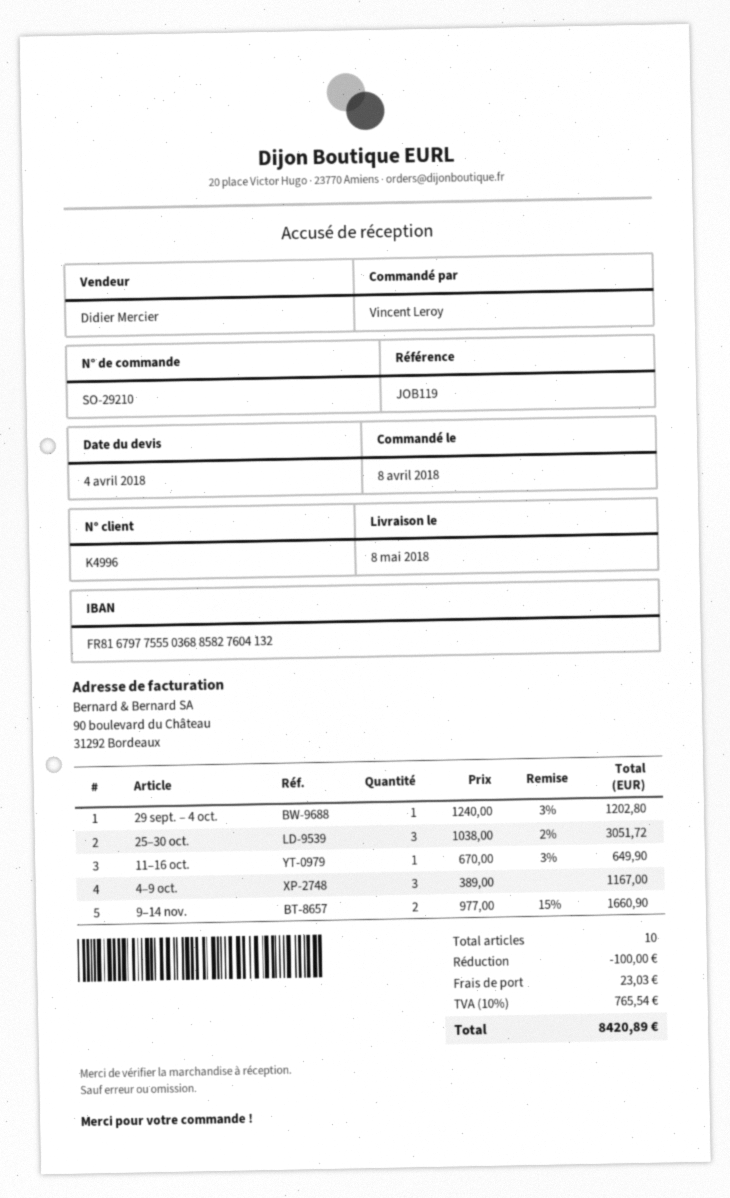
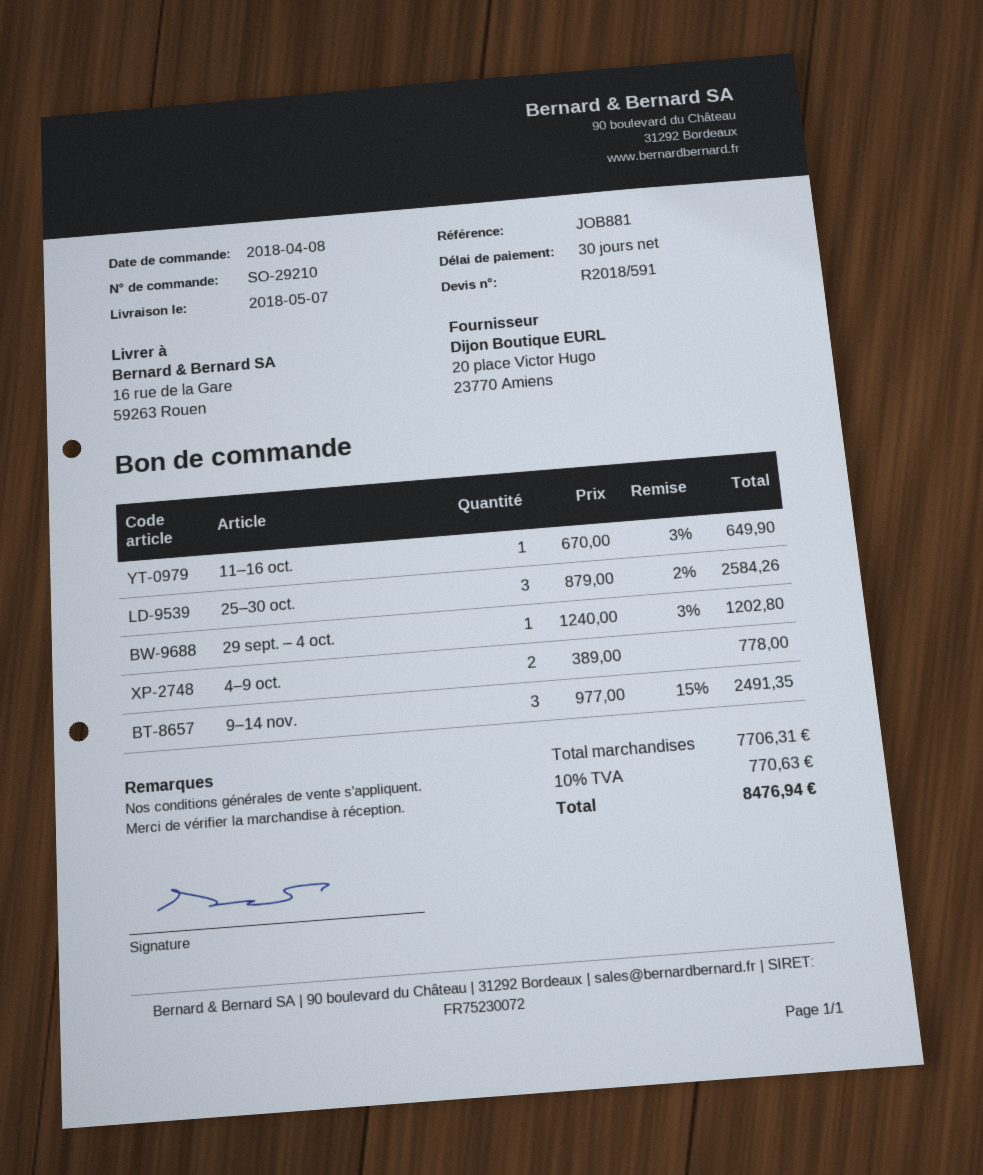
delivery date: 2018-05-08 -> 2018-05-07
reference: JOB119 -> JOB881
25–30 oct.: 3 x 1038.00 - 2% = 3051.72 -> 3 x 879.00 - 2% = 2584.26
4–9 oct.: 3 x 389.00 = 1167.00 -> 2 x 389.00 = 778.00
9–14 nov.: 2 x 977.00 - 15% = 1660.90 -> 3 x 977.00 - 15% = 2491.35
discount: 100.00 -> none
shipping: 23.03 -> none
tax: 10% = 765.54 -> 10% = 770.63
total: 8420.89 -> 8476.94

